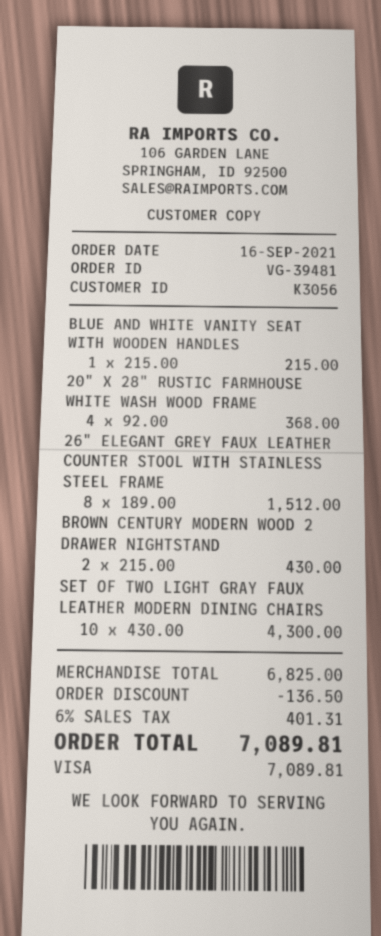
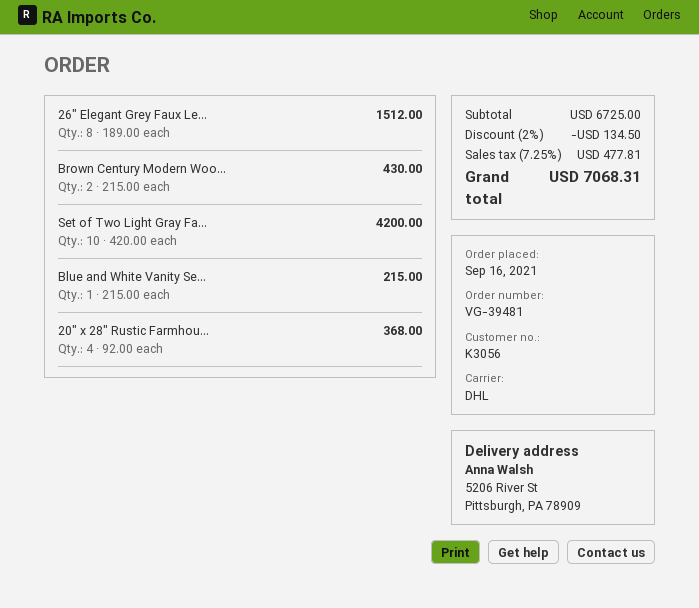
SET OF TWO LIGHT GRAY FAUX LEATHER MODERN DINING CHAIRS: 10 x 430.00 = 4300.00 -> 10 x 420.00 = 4200.00
subtotal: 6825.00 -> 6725.00
discount: 136.50 -> 134.50
tax: 6% = 401.31 -> 7.25% = 477.81
total: 7089.81 -> 7068.31

